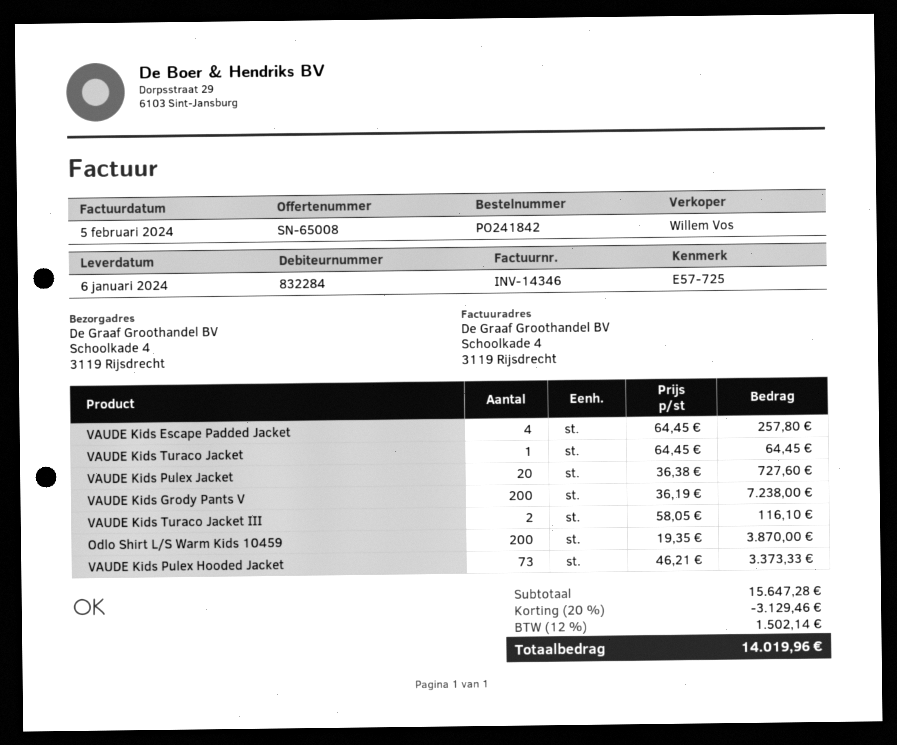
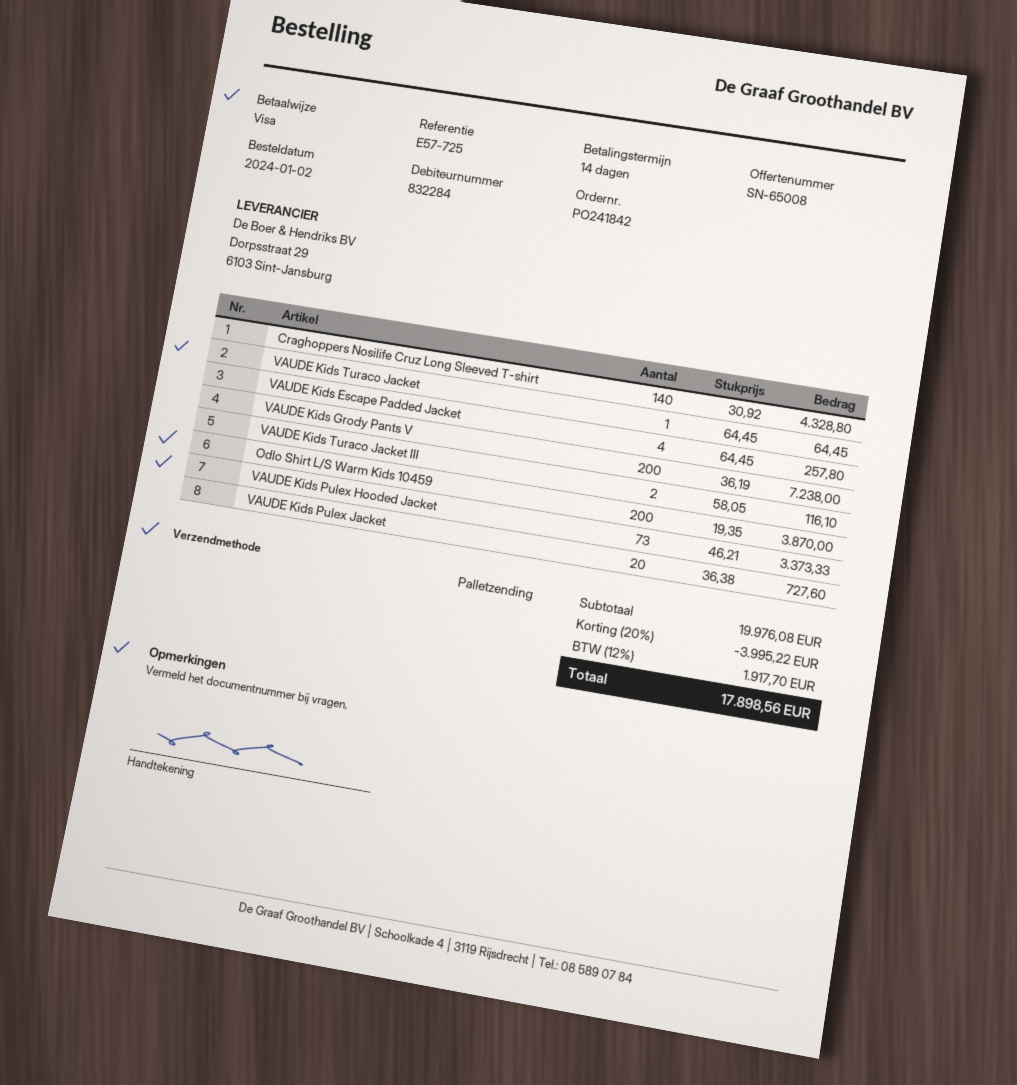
Craghoppers Nosilife Cruz Long Sleeved T-shirt: none -> 140 x 30.92 = 4328.80
subtotal: 15647.28 -> 19976.08
discount: 20% = 3129.46 -> 20% = 3995.22
tax: 12% = 1502.14 -> 12% = 1917.70
total: 14019.96 -> 17898.56

